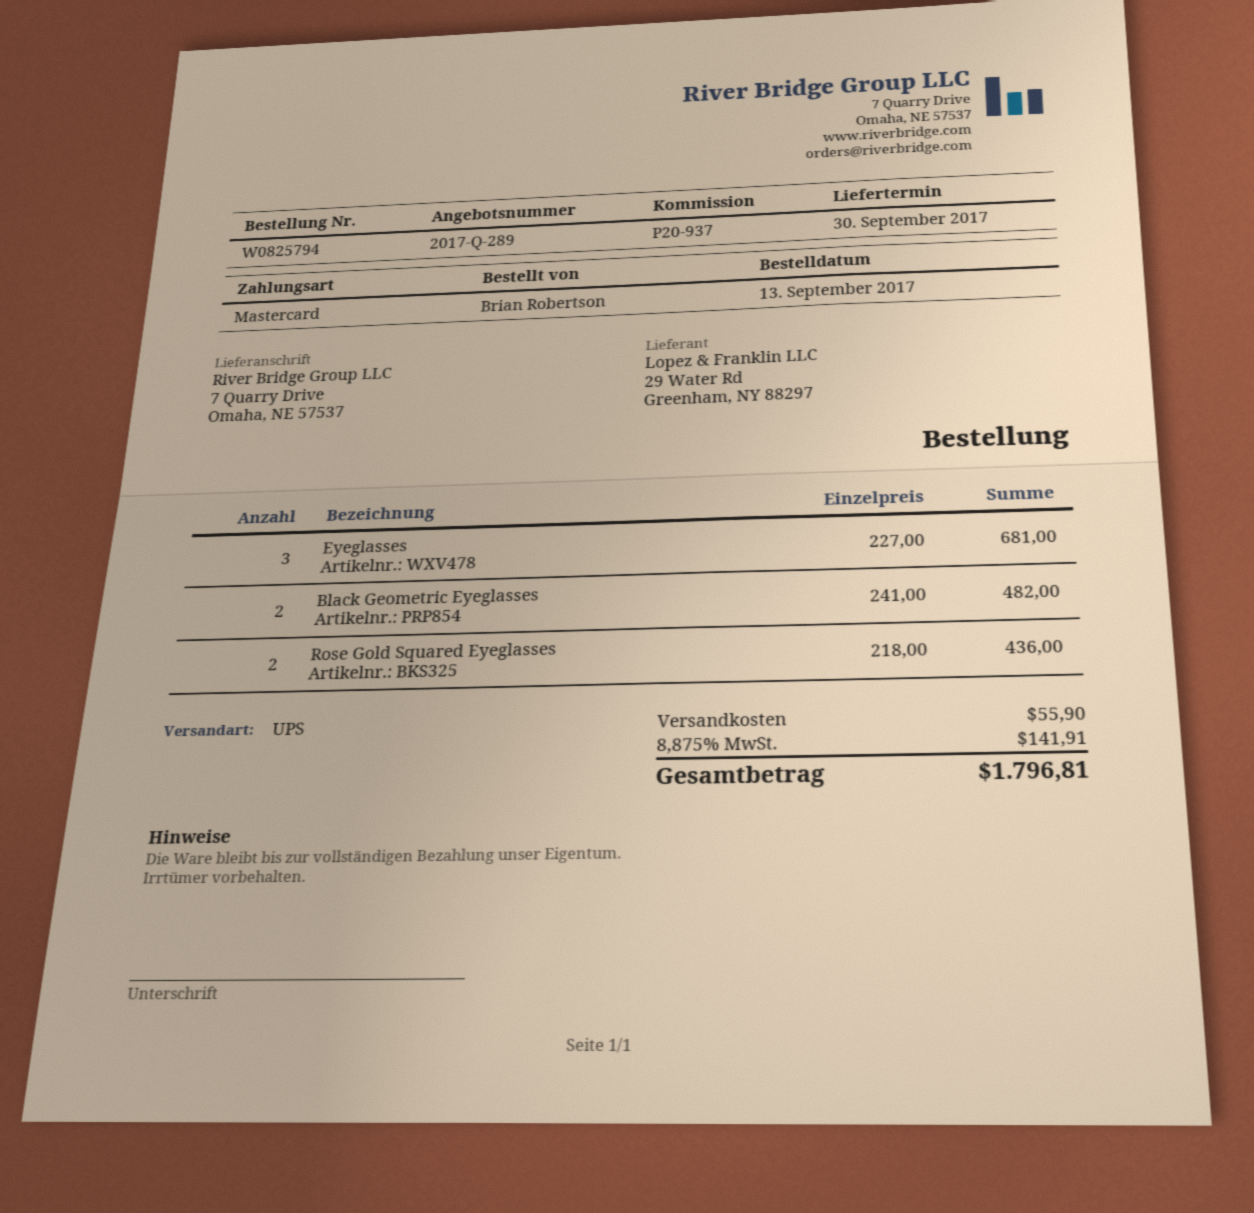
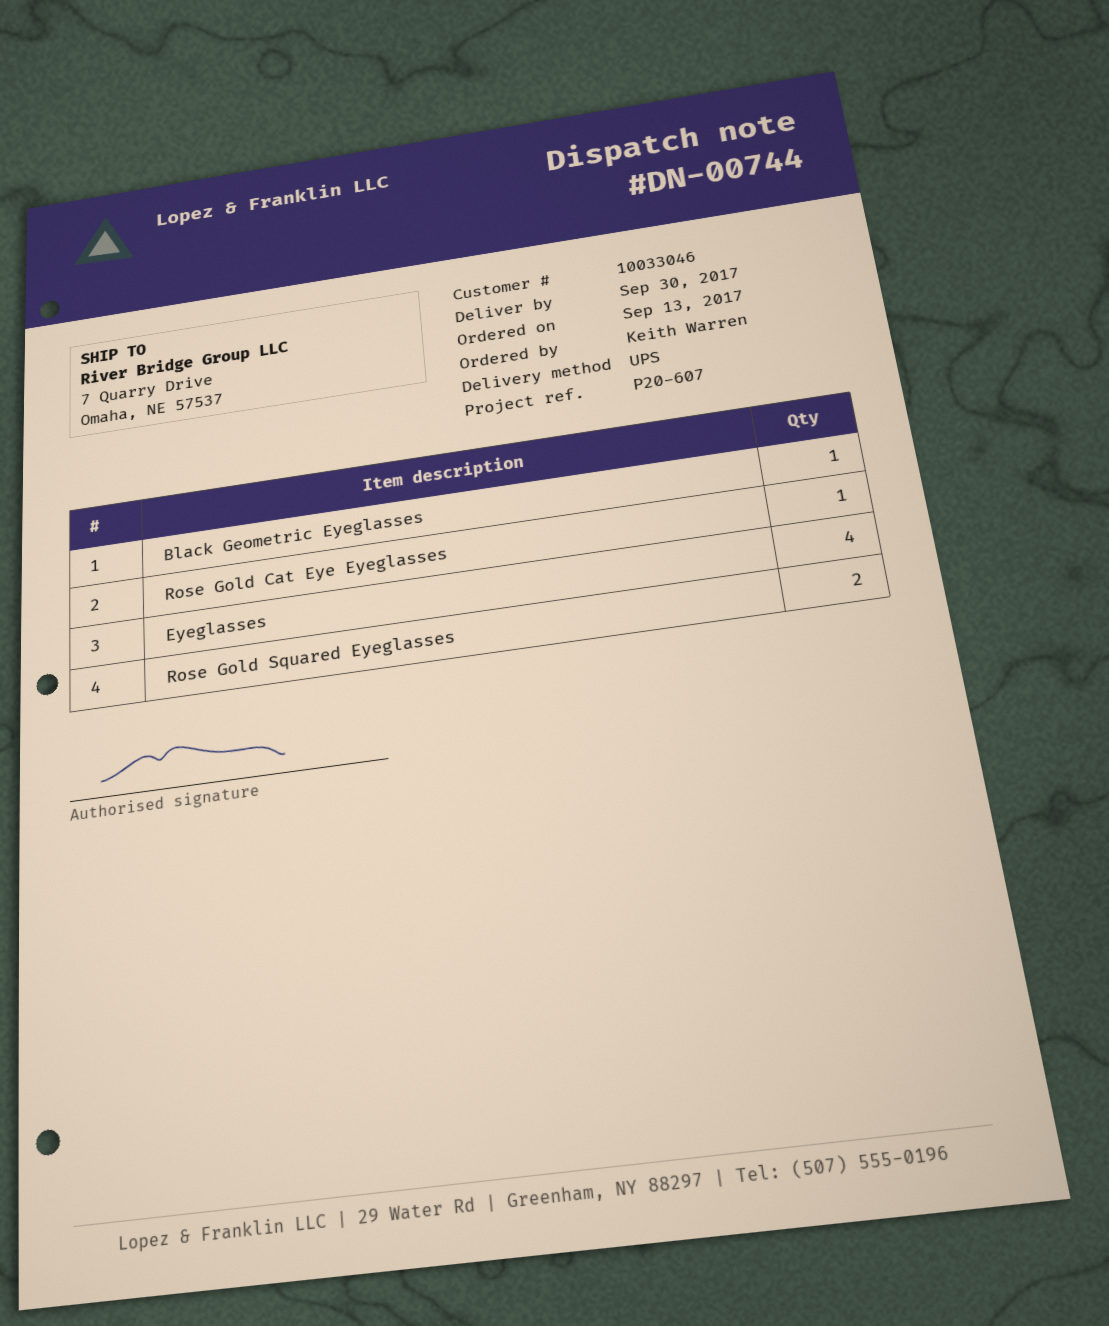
reference: P20-937 -> P20-607
ordered by: Brian Robertson -> Keith Warren
Eyeglasses: 3 -> 4
Black Geometric Eyeglasses: 2 -> 1
Rose Gold Cat Eye Eyeglasses: none -> 1

